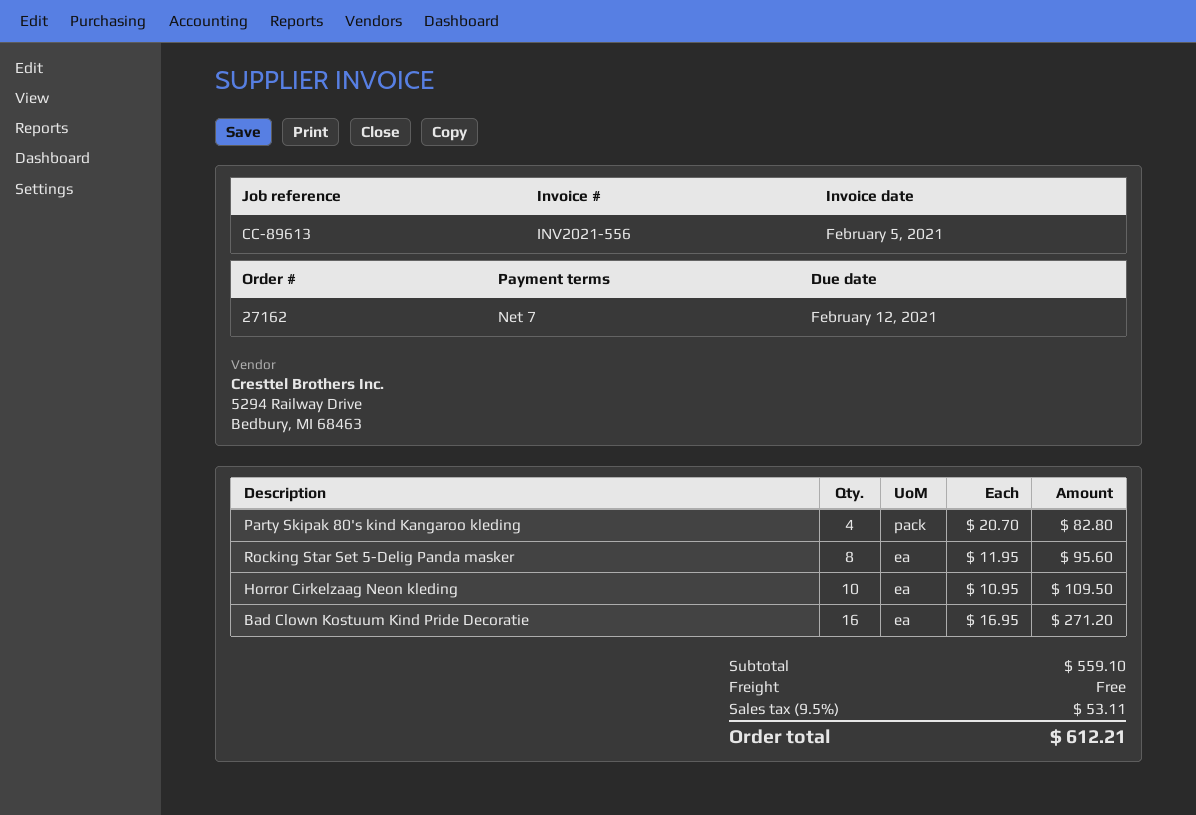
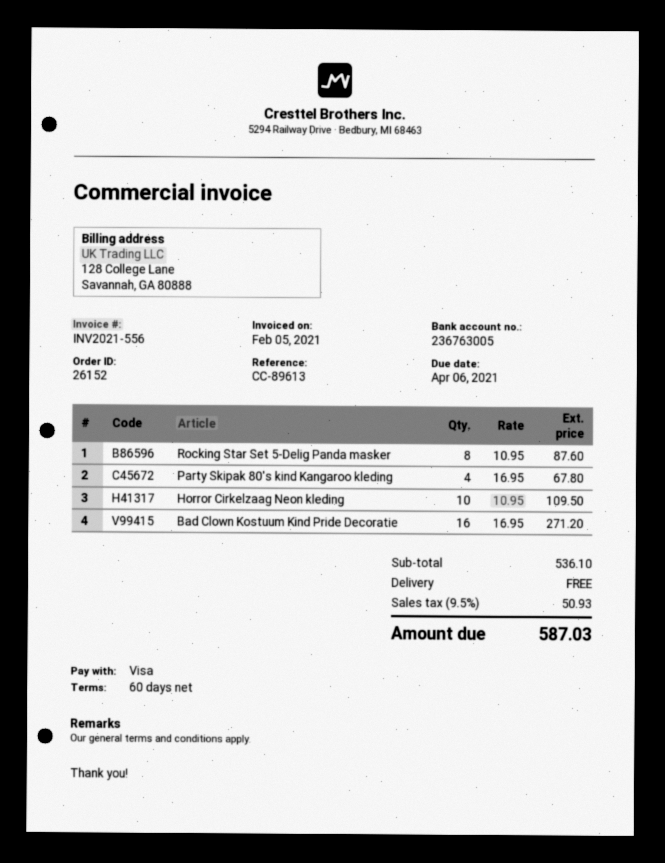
order number: 27162 -> 26152
payment terms: 7 days -> 60 days
due date: 2021-02-12 -> 2021-04-06
Party Skipak 80's kind Kangaroo kleding: 4 x 20.70 = 82.80 -> 4 x 16.95 = 67.80
Rocking Star Set 5-Delig Panda masker: 8 x 11.95 = 95.60 -> 8 x 10.95 = 87.60
subtotal: 559.10 -> 536.10
tax: 9.5% = 53.11 -> 9.5% = 50.93
total: 612.21 -> 587.03

